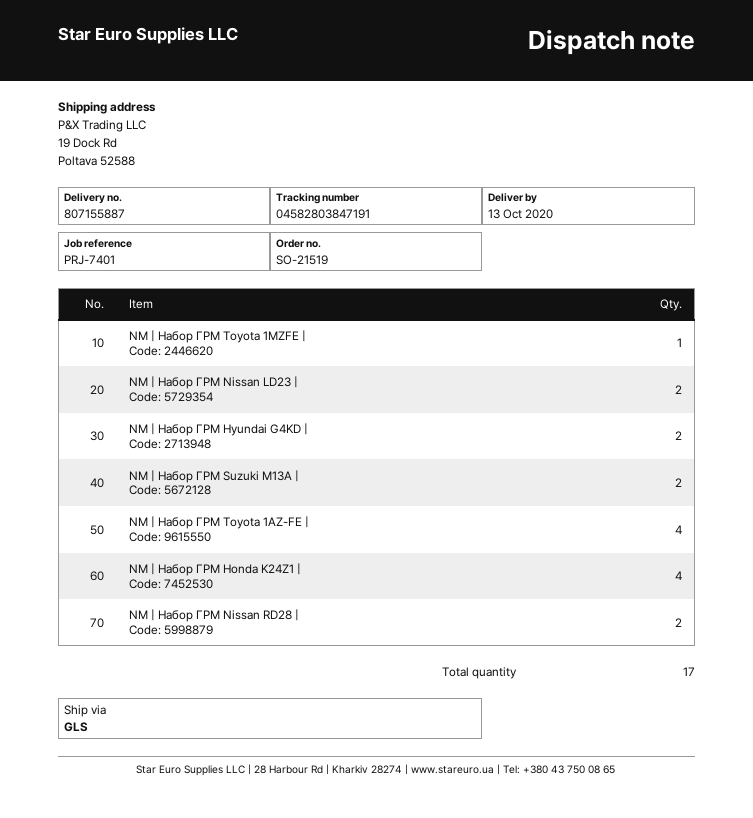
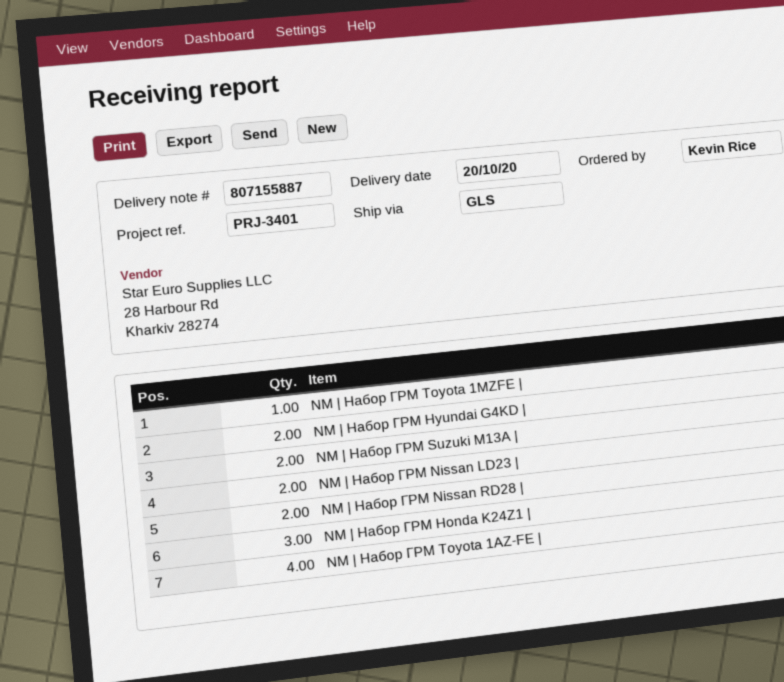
delivery date: 2020-10-13 -> 2020-10-20
reference: PRJ-7401 -> PRJ-3401
NM | Набор ГРМ Honda K24Z1 |: 4 -> 3

